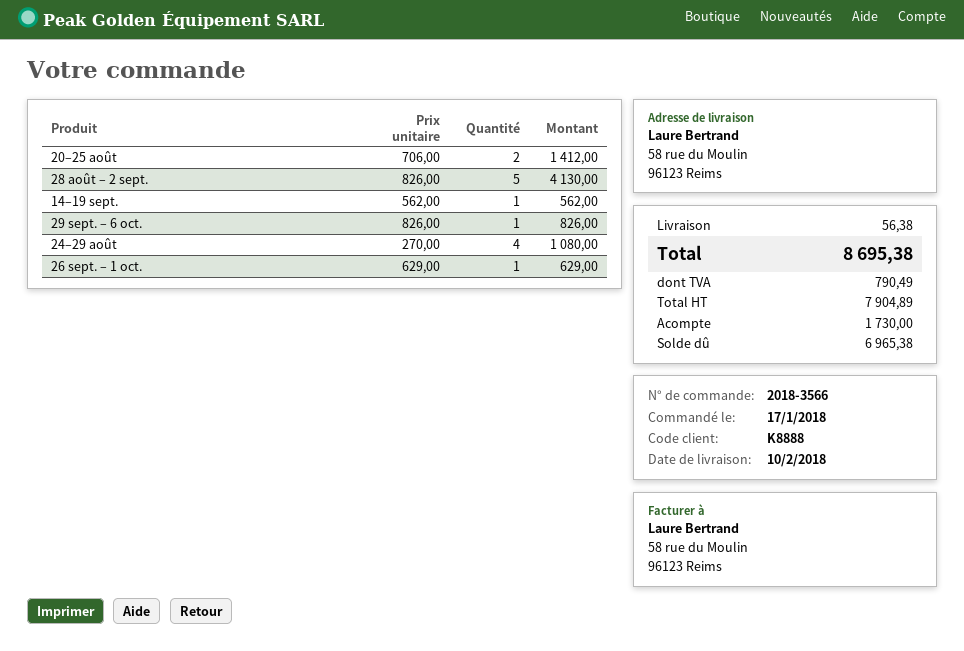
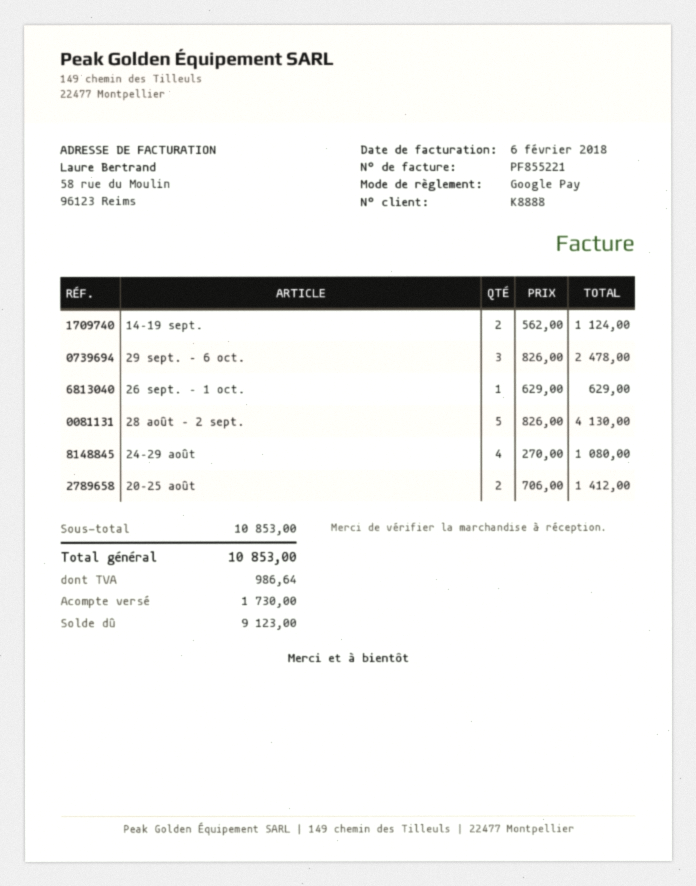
14–19 sept.: 1 x 562.00 = 562.00 -> 2 x 562.00 = 1124.00
29 sept. – 6 oct.: 1 x 826.00 = 826.00 -> 3 x 826.00 = 2478.00
shipping: 56.38 -> none
tax: 790.49 -> 986.64
total: 8695.38 -> 10853.00
balance: 6965.38 -> 9123.00

